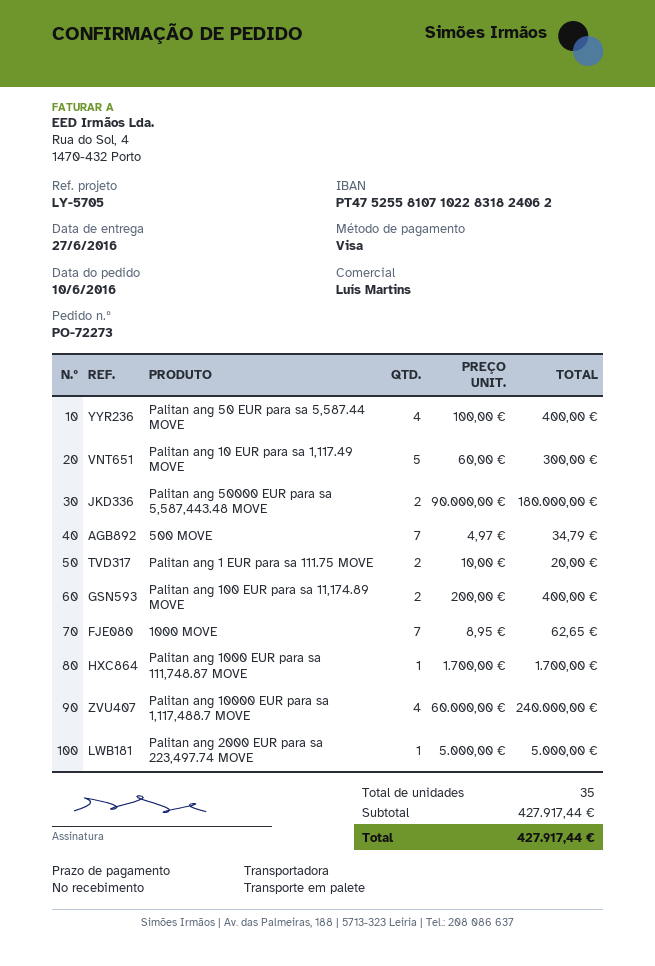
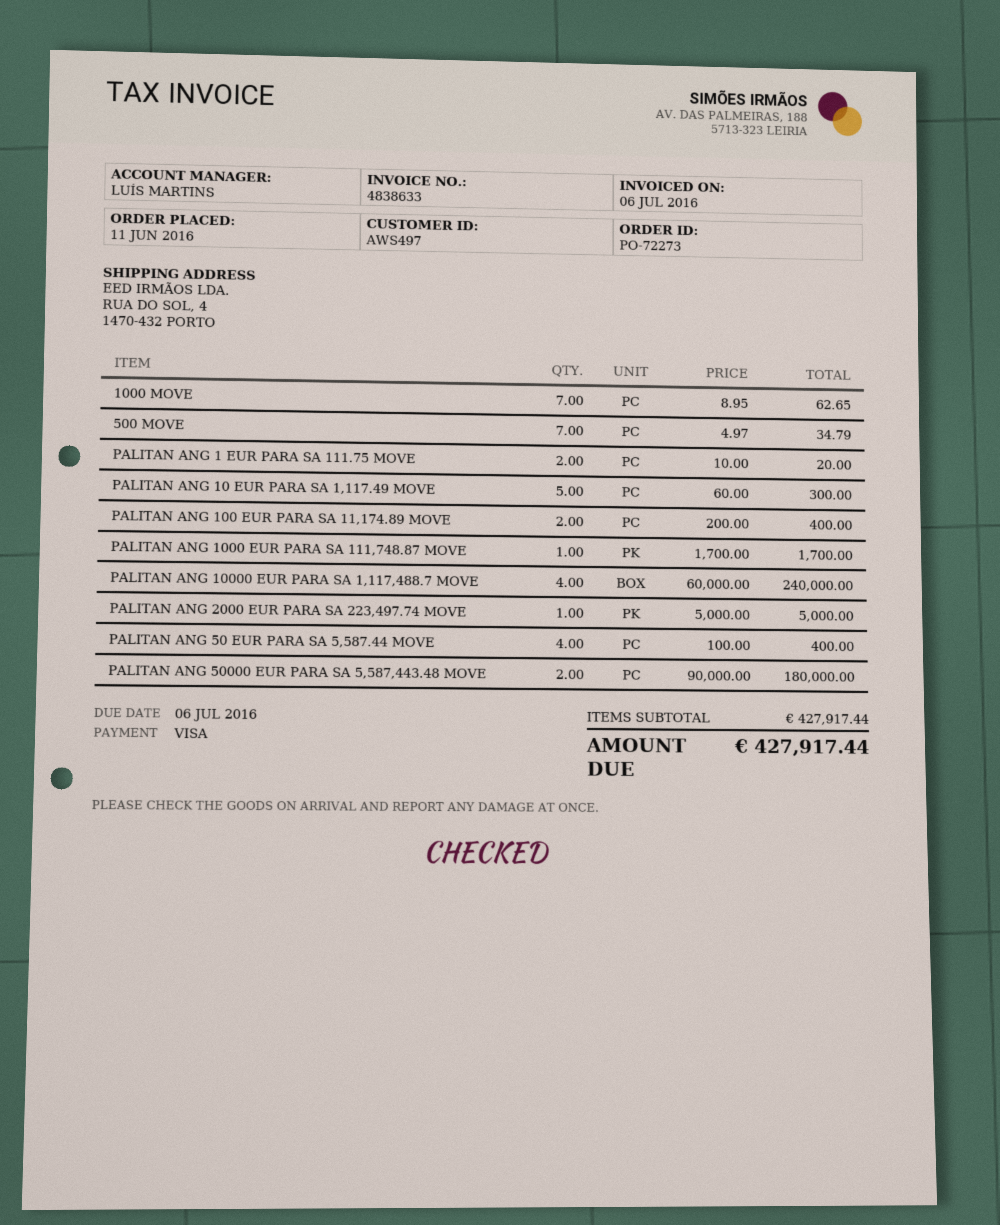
order date: 2016-06-10 -> 2016-06-11

